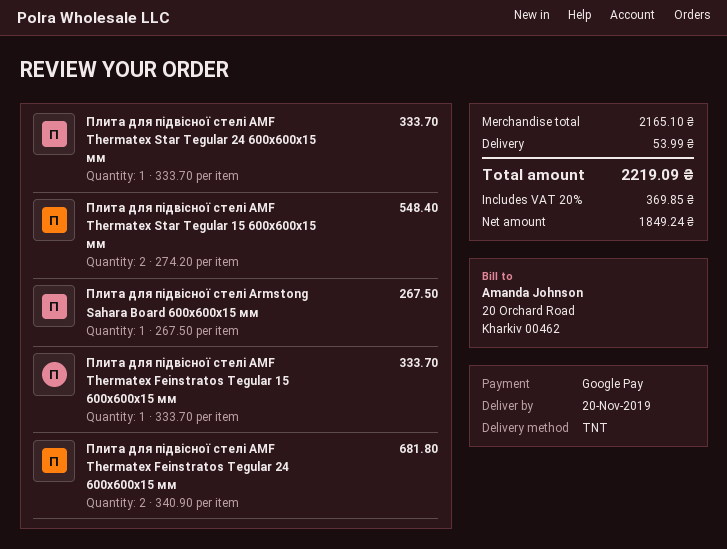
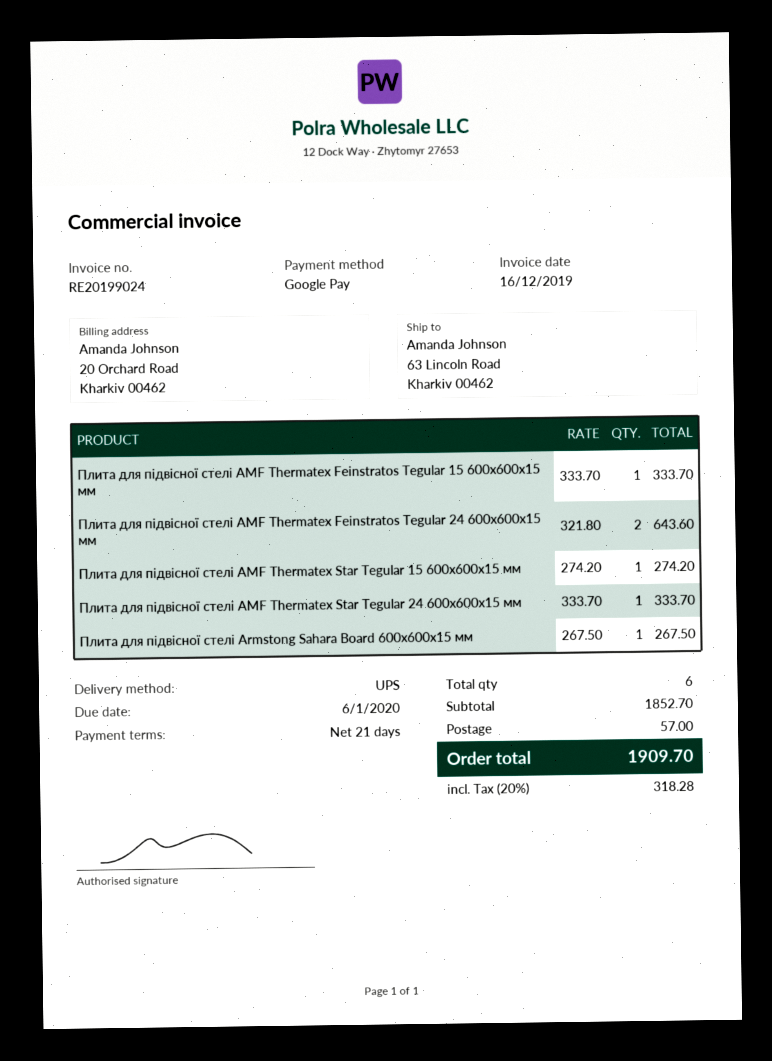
shipping method: TNT -> UPS
Плита для підвісної стелі AMF Thermatex Star Tegular 15 600x600x15 мм: 2 x 274.20 = 548.40 -> 1 x 274.20 = 274.20
Плита для підвісної стелі AMF Thermatex Feinstratos Tegular 24 600x600x15 мм: 2 x 340.90 = 681.80 -> 2 x 321.80 = 643.60
subtotal: 2165.10 -> 1852.70
shipping: 53.99 -> 57.00
tax: 20% = 369.85 -> 20% = 318.28
total: 2219.09 -> 1909.70

